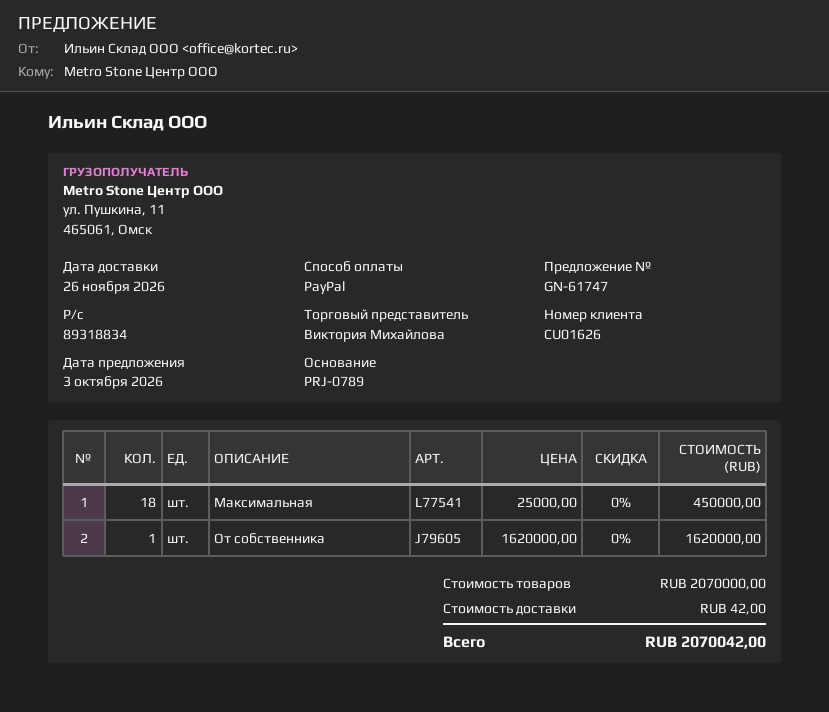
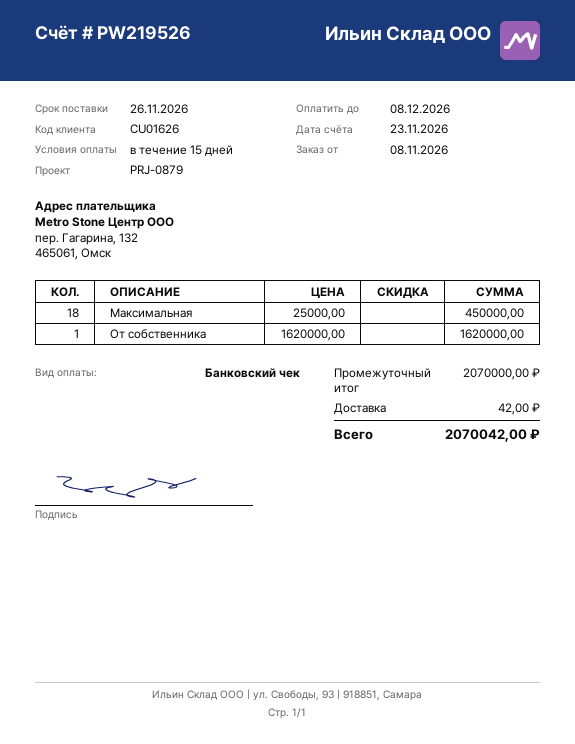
reference: PRJ-0789 -> PRJ-0879
payment method: PayPal -> cheque

